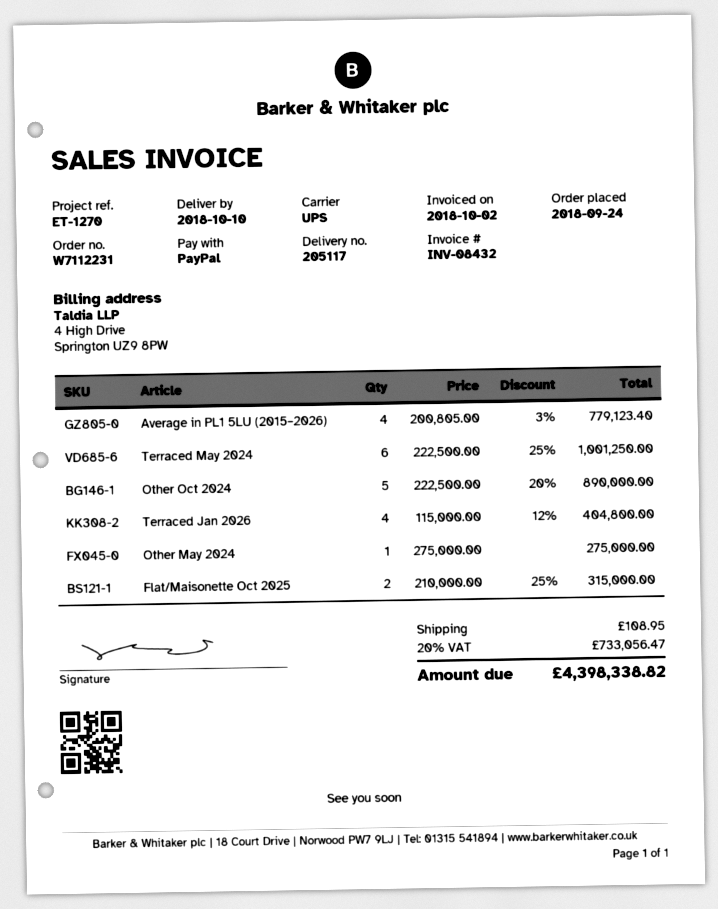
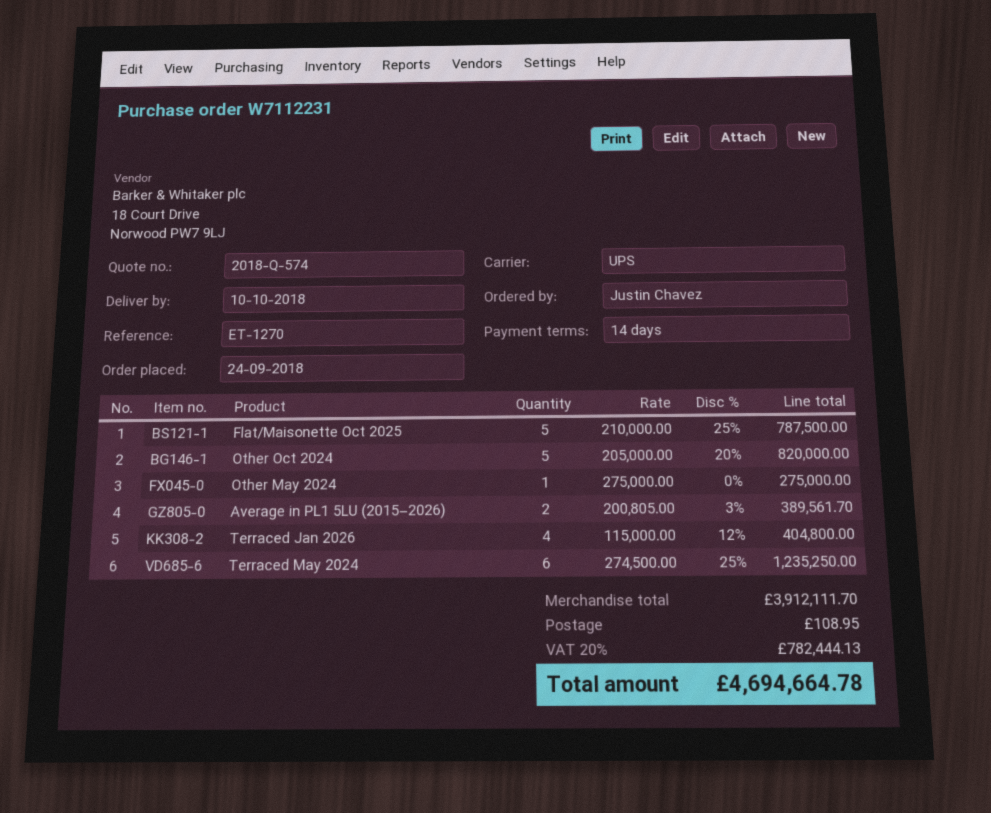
Average in PL1 5LU (2015–2026): 4 x 200805.00 - 3% = 779123.40 -> 2 x 200805.00 - 3% = 389561.70
Terraced May 2024: 6 x 222500.00 - 25% = 1001250.00 -> 6 x 274500.00 - 25% = 1235250.00
Other Oct 2024: 5 x 222500.00 - 20% = 890000.00 -> 5 x 205000.00 - 20% = 820000.00
Flat/Maisonette Oct 2025: 2 x 210000.00 - 25% = 315000.00 -> 5 x 210000.00 - 25% = 787500.00
tax: 20% = 733056.47 -> 20% = 782444.13
total: 4398338.82 -> 4694664.78

